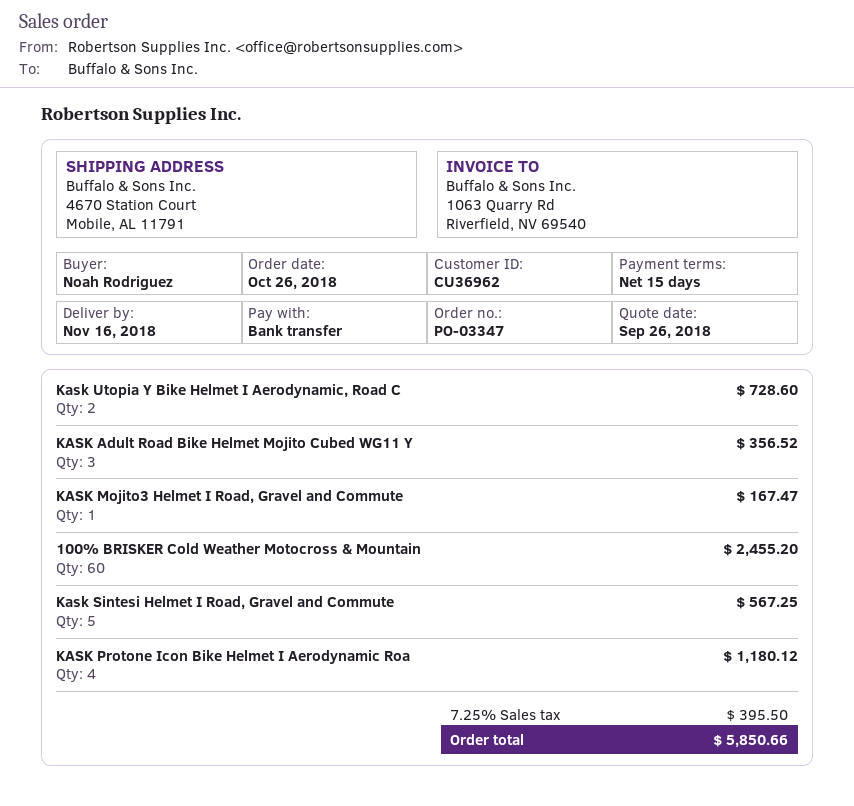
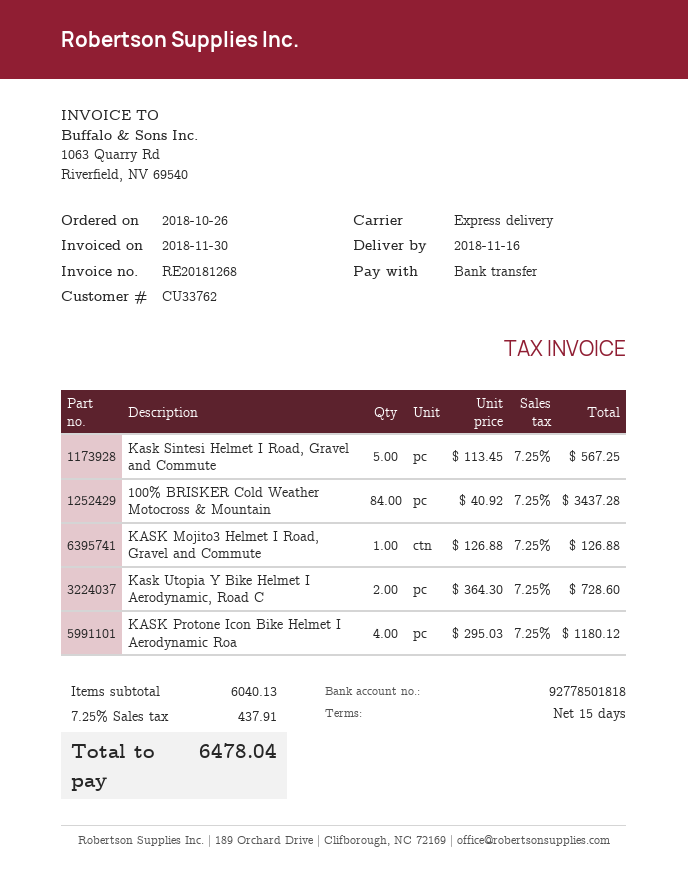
customer number: CU36962 -> CU33762
KASK Adult Road Bike Helmet Mojito Cubed WG11 Y: 3 for 356.52 -> none
KASK Mojito3 Helmet I Road, Gravel and Commute: 1 for 167.47 -> 1 for 126.88
100% BRISKER Cold Weather Motocross & Mountain: 60 for 2455.20 -> 84 for 3437.28
tax: 7.25% = 395.50 -> 7.25% = 437.91
total: 5850.66 -> 6478.04

